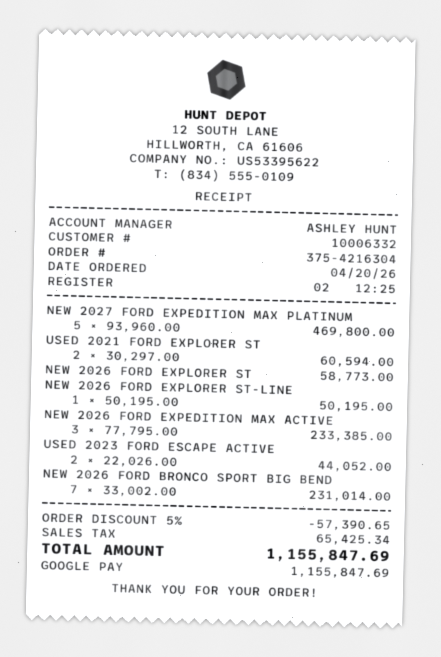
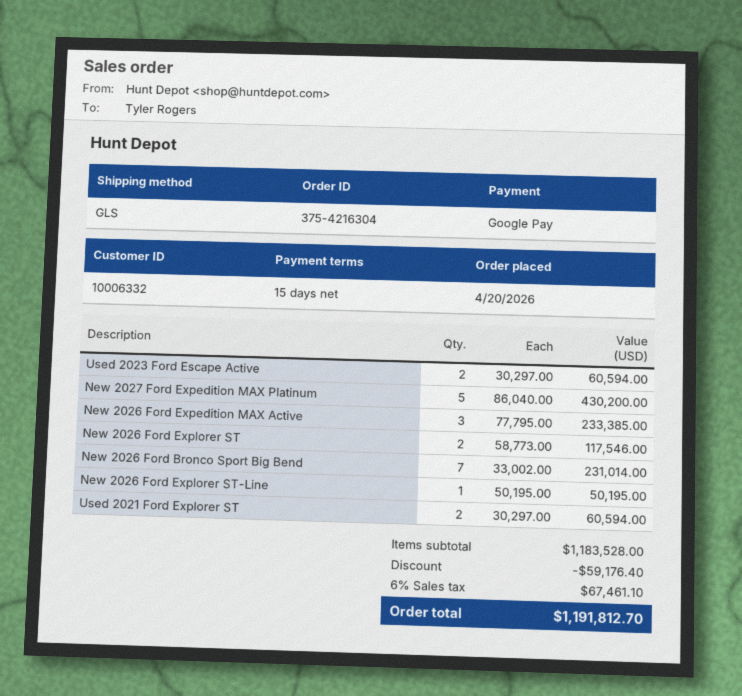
NEW 2027 FORD EXPEDITION MAX PLATINUM: 5 x 93960.00 = 469800.00 -> 5 x 86040.00 = 430200.00
NEW 2026 FORD EXPLORER ST: 1 x 58773.00 = 58773.00 -> 2 x 58773.00 = 117546.00
USED 2023 FORD ESCAPE ACTIVE: 2 x 22026.00 = 44052.00 -> 2 x 30297.00 = 60594.00
discount: 57390.65 -> 59176.40
tax: 65425.34 -> 67461.10
total: 1155847.69 -> 1191812.70

